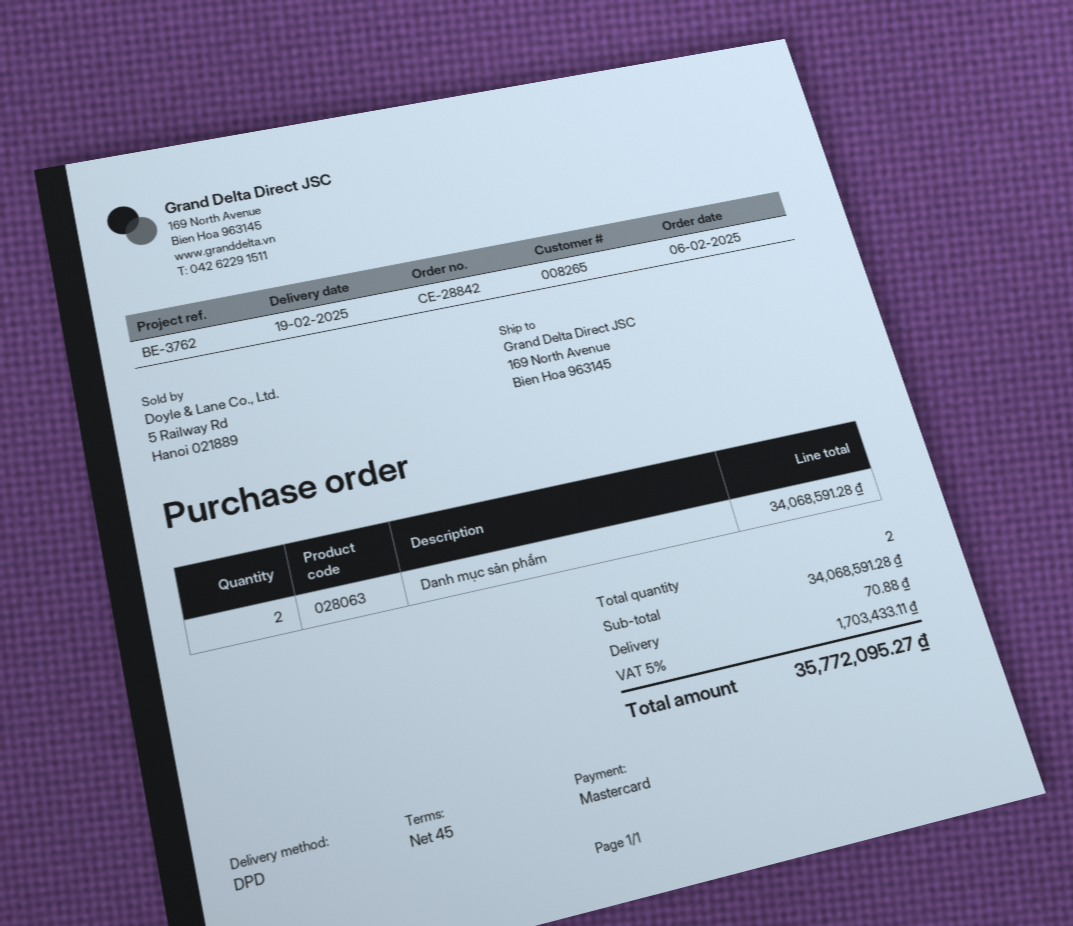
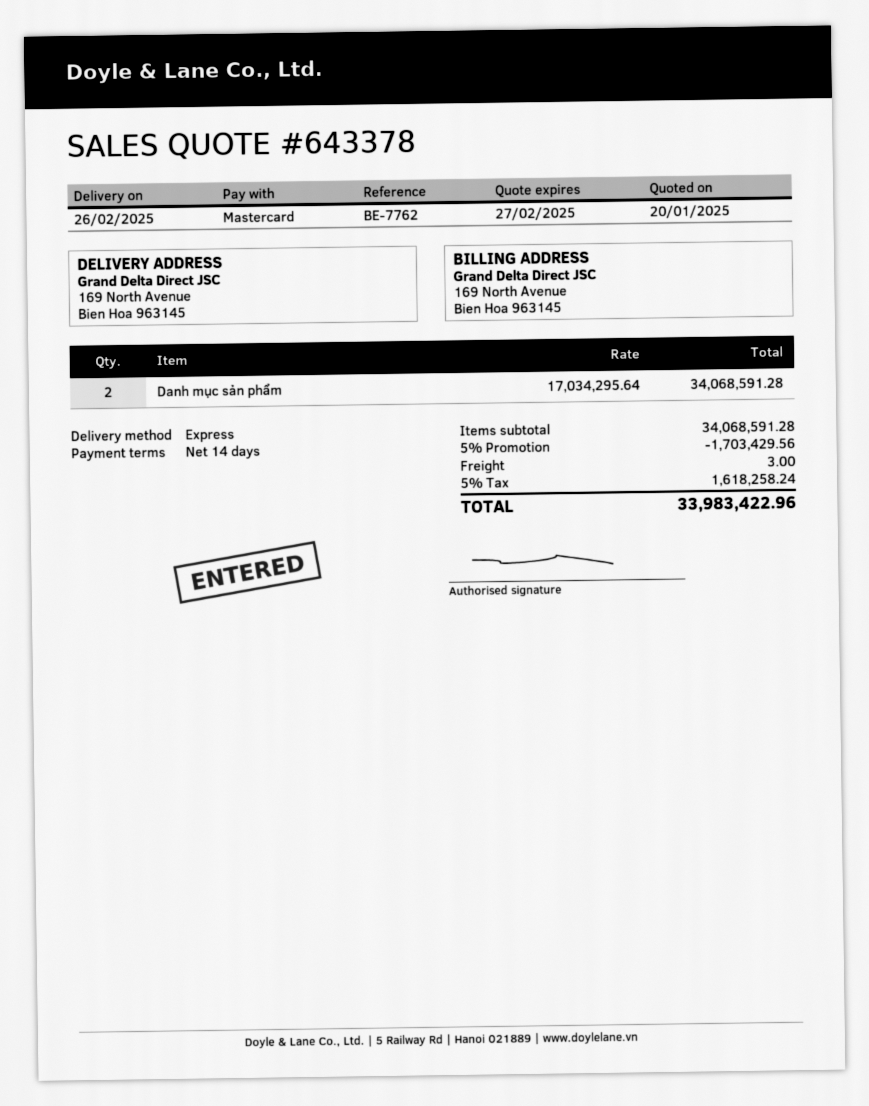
delivery date: 2025-02-19 -> 2025-02-26
payment terms: 45 days -> 14 days
reference: BE-3762 -> BE-7762
shipping method: DPD -> express
discount: none -> 5% = 1703429.56
shipping: 70.88 -> 3.00
tax: 5% = 1703433.11 -> 5% = 1618258.24
total: 35772095.27 -> 33983422.96

